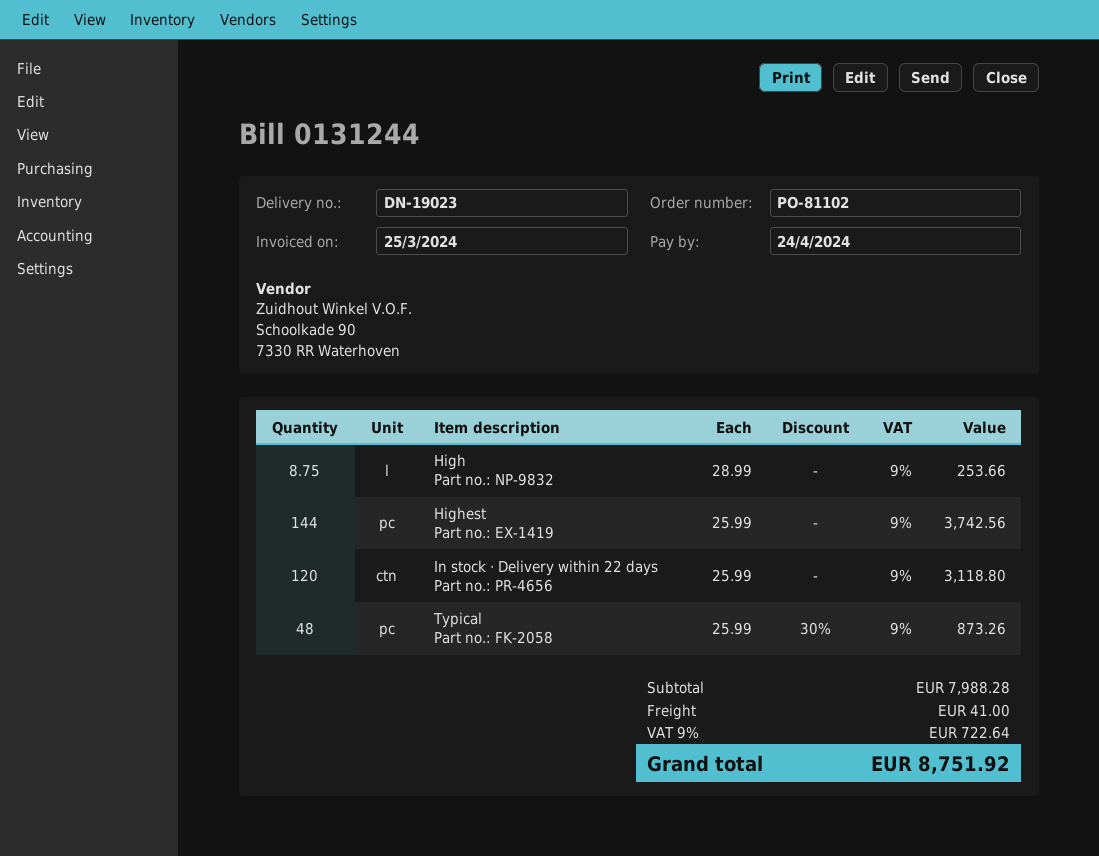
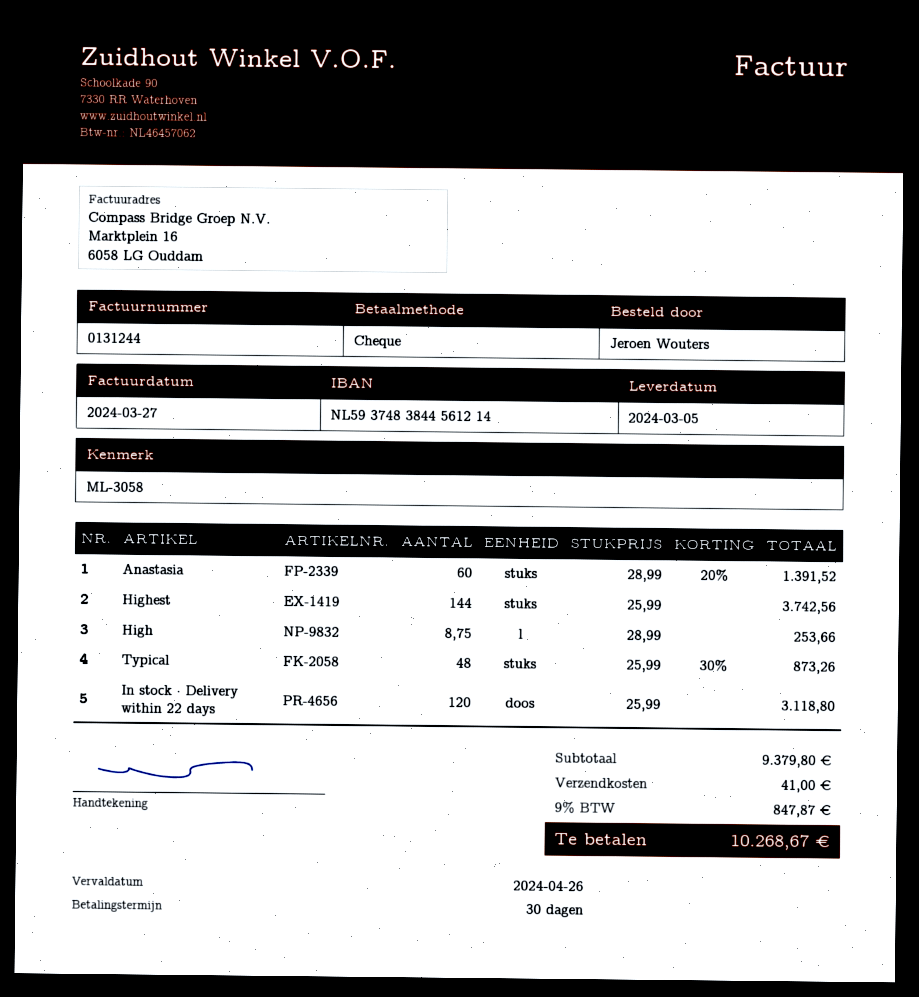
invoice date: 2024-03-25 -> 2024-03-27
due date: 2024-04-24 -> 2024-04-26
Anastasia: none -> 60 x 28.99 - 20% = 1391.52
subtotal: 7988.28 -> 9379.80
tax: 9% = 722.64 -> 9% = 847.87
total: 8751.92 -> 10268.67

